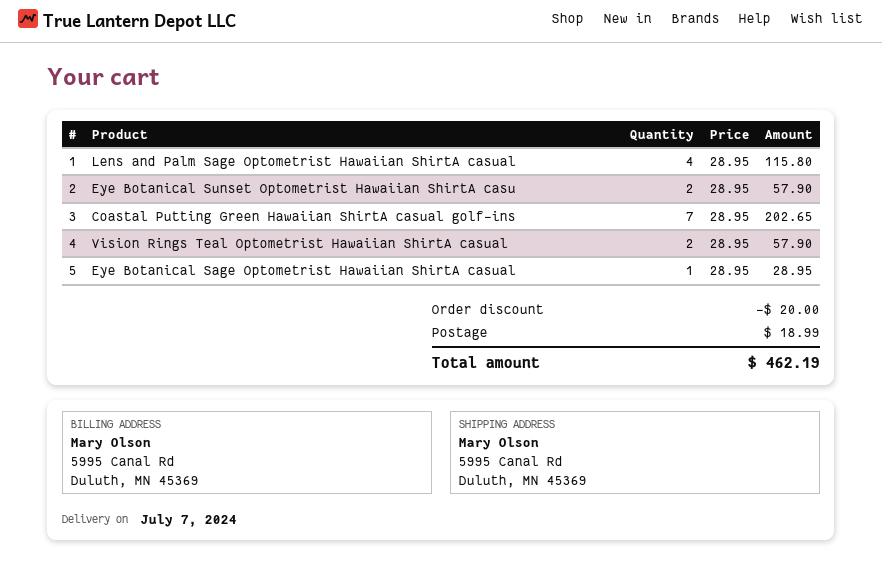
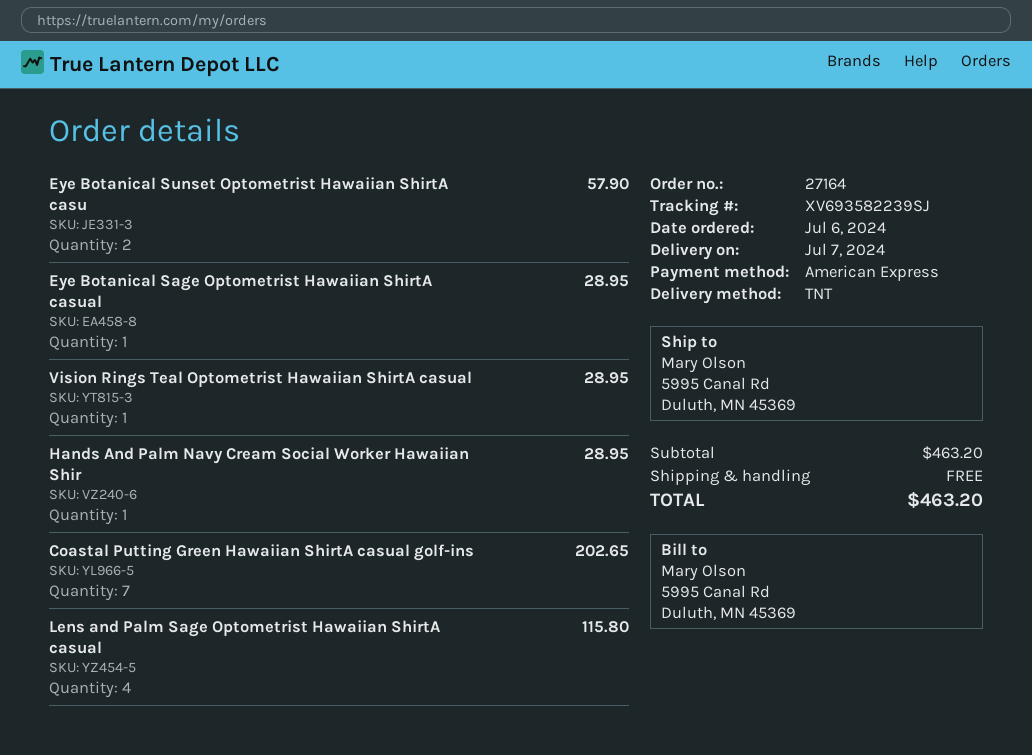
Vision Rings Teal Optometrist Hawaiian ShirtA casual: 2 for 57.90 -> 1 for 28.95
Hands And Palm Navy Cream Social Worker Hawaiian Shir: none -> 1 for 28.95
discount: 20.00 -> none
shipping: 18.99 -> 0.00
total: 462.19 -> 463.20

